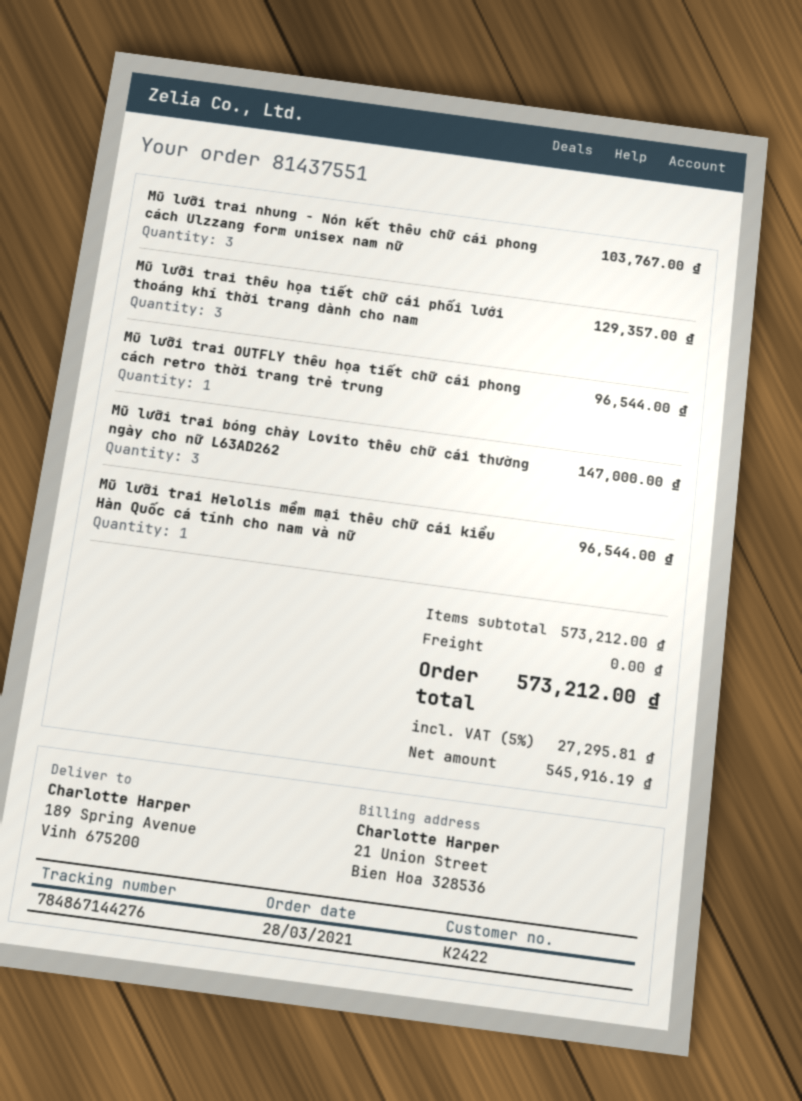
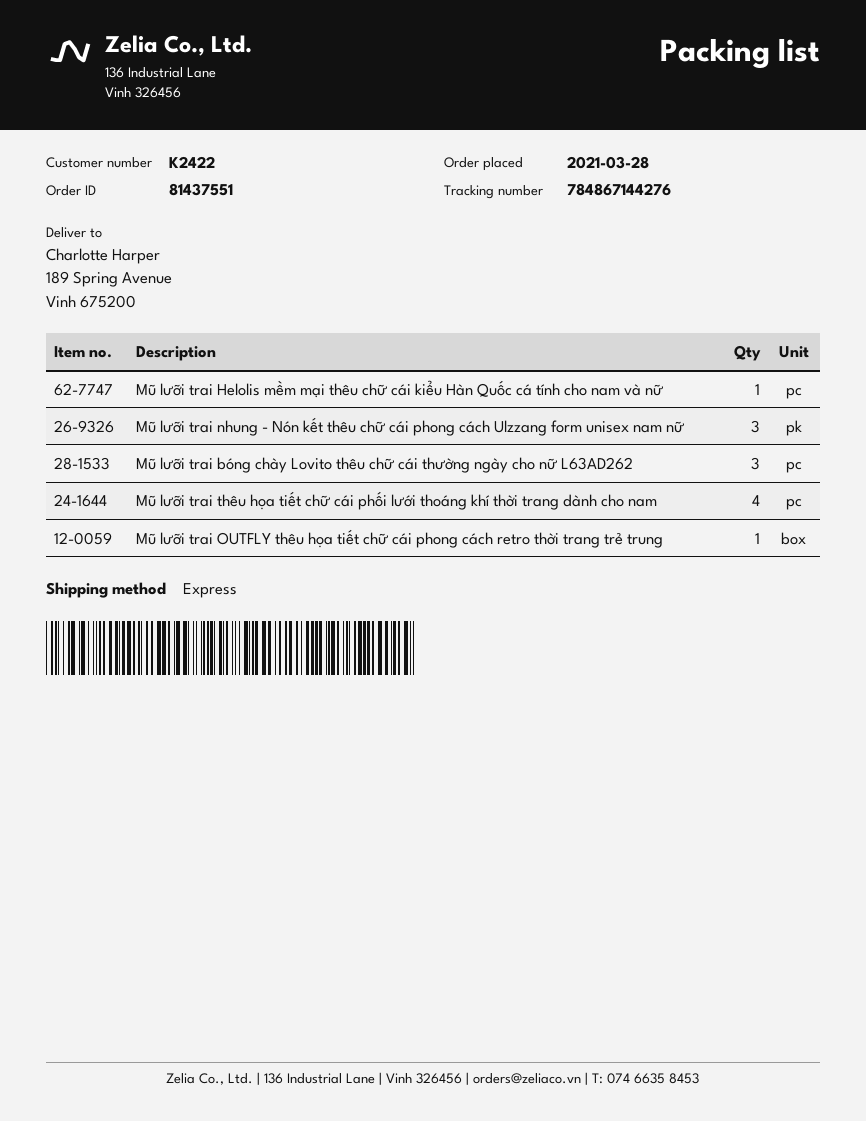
Mũ lưỡi trai thêu họa tiết chữ cái phối lưới thoáng khí thời trang dành cho nam: 3 -> 4

